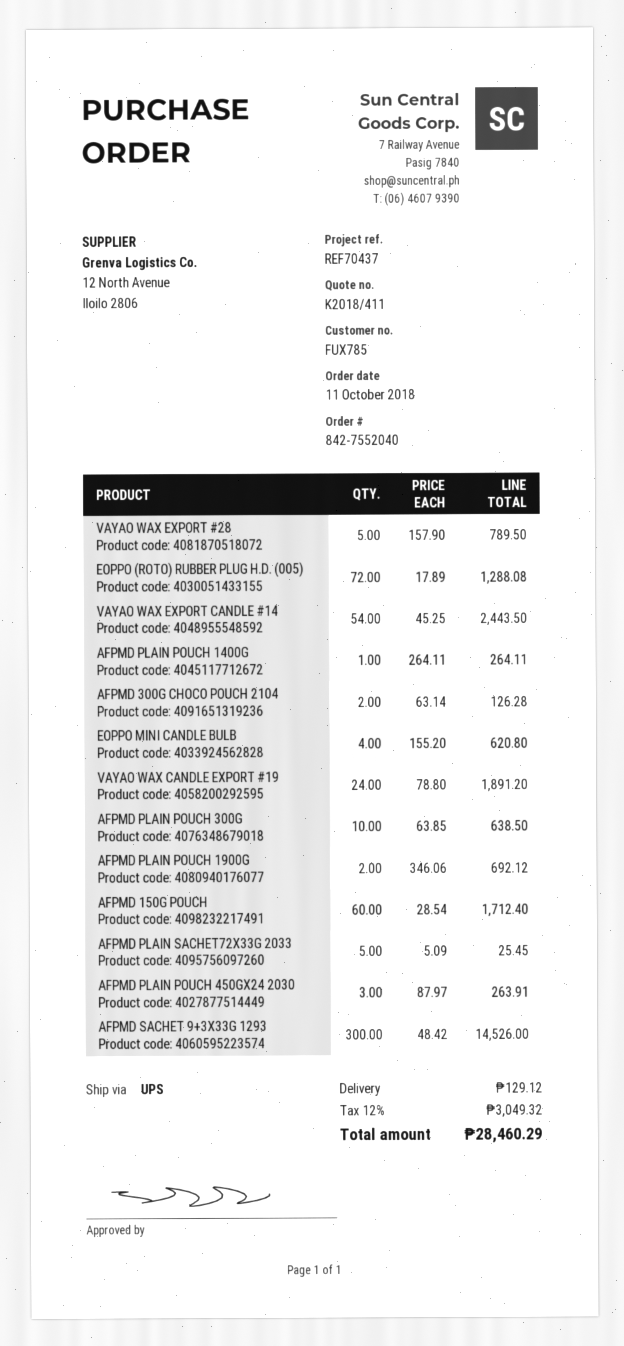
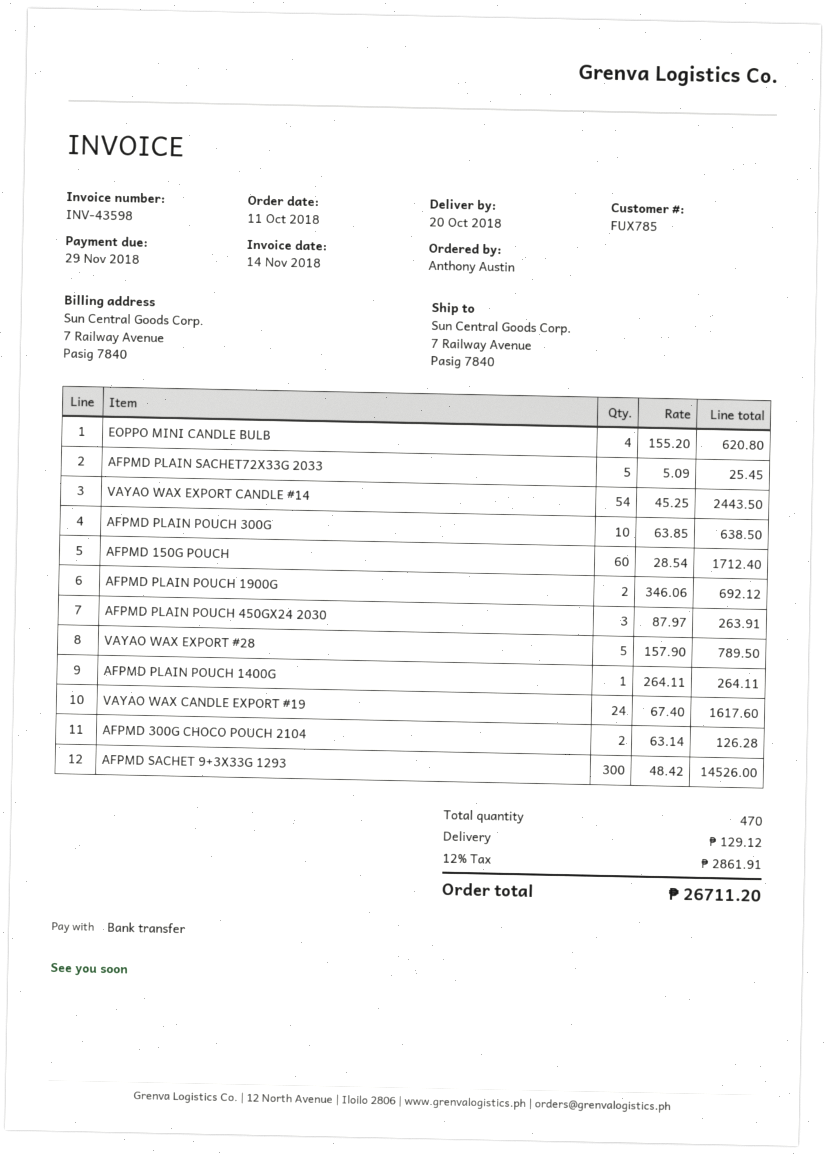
EOPPO (ROTO) RUBBER PLUG H.D. (005): 72 x 17.89 = 1288.08 -> none
VAYAO WAX CANDLE EXPORT #19: 24 x 78.80 = 1891.20 -> 24 x 67.40 = 1617.60
tax: 12% = 3049.32 -> 12% = 2861.91
total: 28460.29 -> 26711.20

